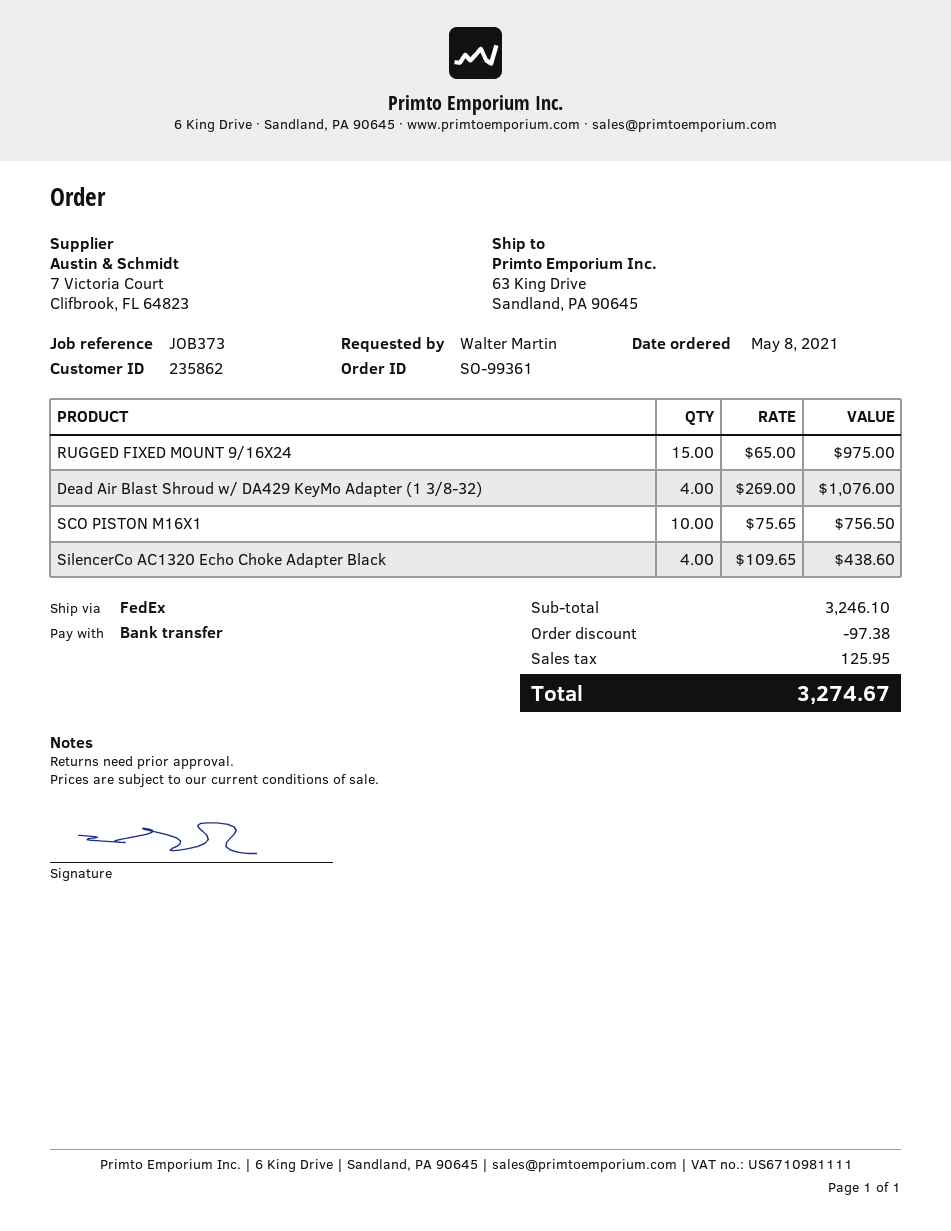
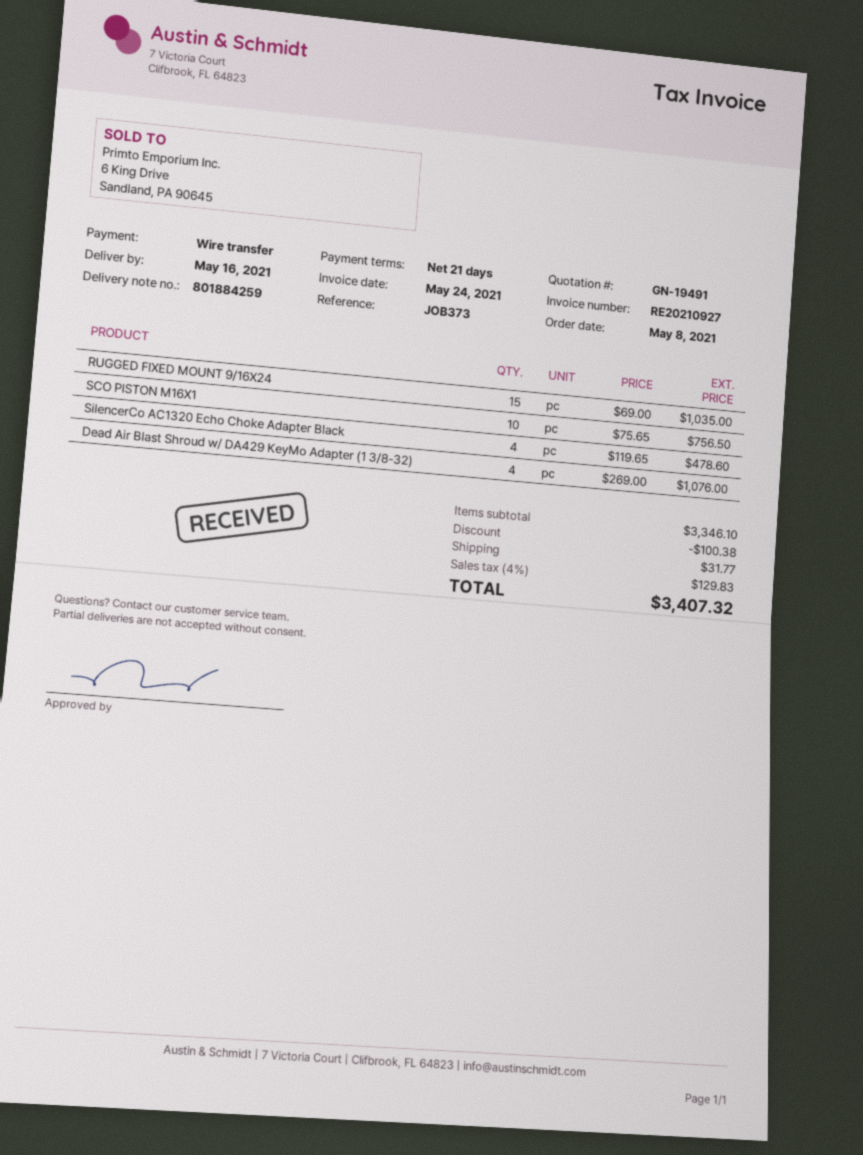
RUGGED FIXED MOUNT 9/16X24: 15 x 65.00 = 975.00 -> 15 x 69.00 = 1035.00
SilencerCo AC1320 Echo Choke Adapter Black: 4 x 109.65 = 438.60 -> 4 x 119.65 = 478.60
subtotal: 3246.10 -> 3346.10
discount: 97.38 -> 100.38
shipping: none -> 31.77
tax: 125.95 -> 129.83
total: 3274.67 -> 3407.32

